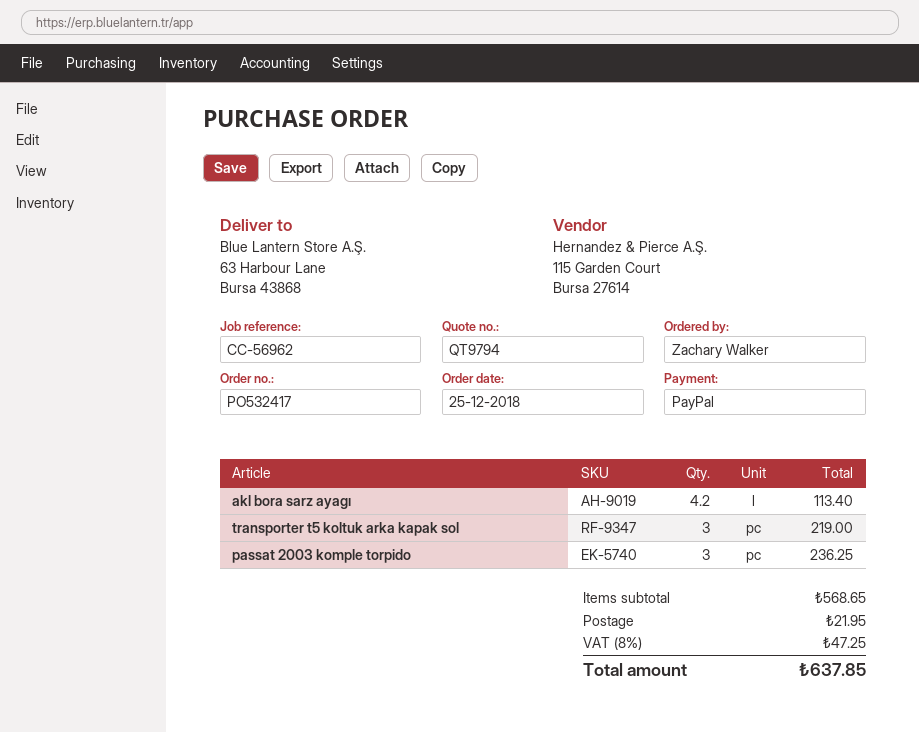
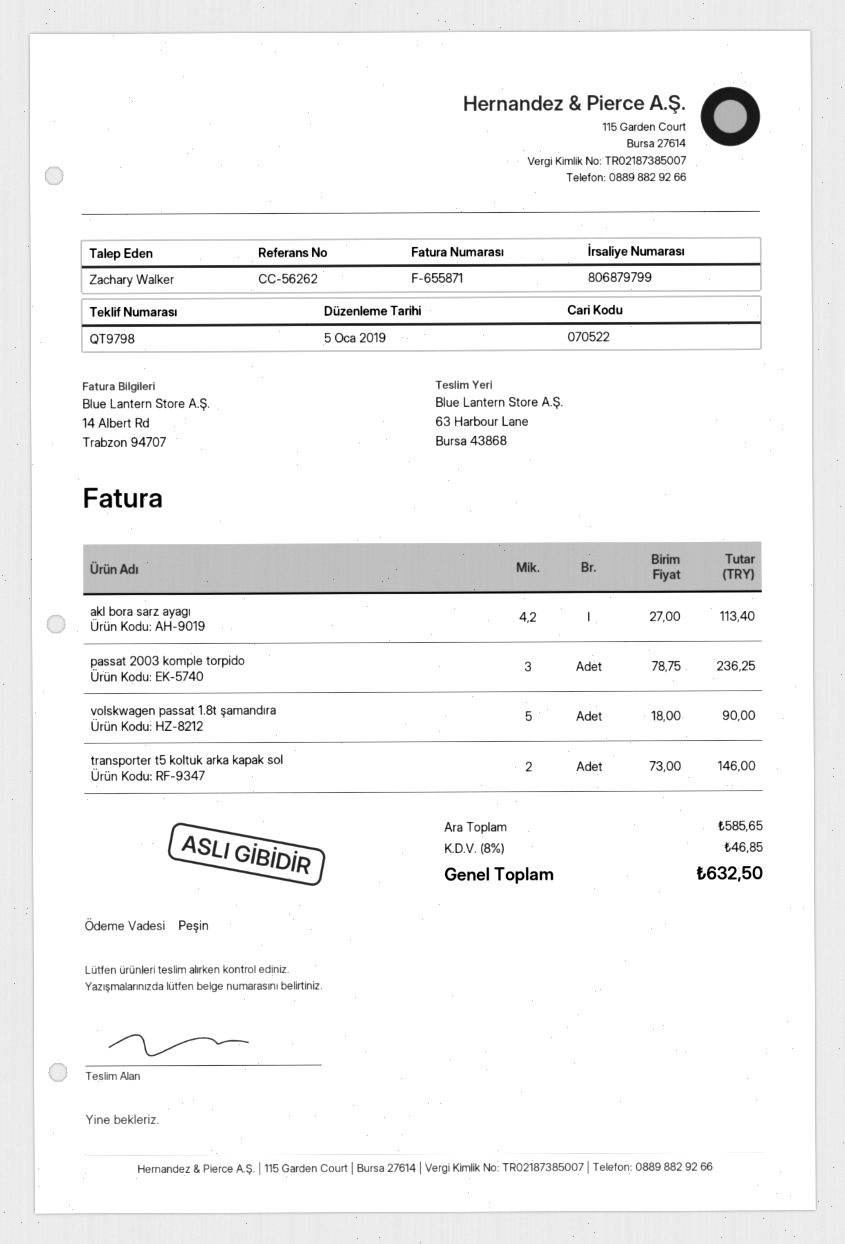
quote number: QT9794 -> QT9798
reference: CC-56962 -> CC-56262
transporter t5 koltuk arka kapak sol: 3 for 219.00 -> 2 for 146.00
volskwagen passat 1.8t şamandıra: none -> 5 for 90.00
subtotal: 568.65 -> 585.65
shipping: 21.95 -> none
tax: 8% = 47.25 -> 8% = 46.85
total: 637.85 -> 632.50

